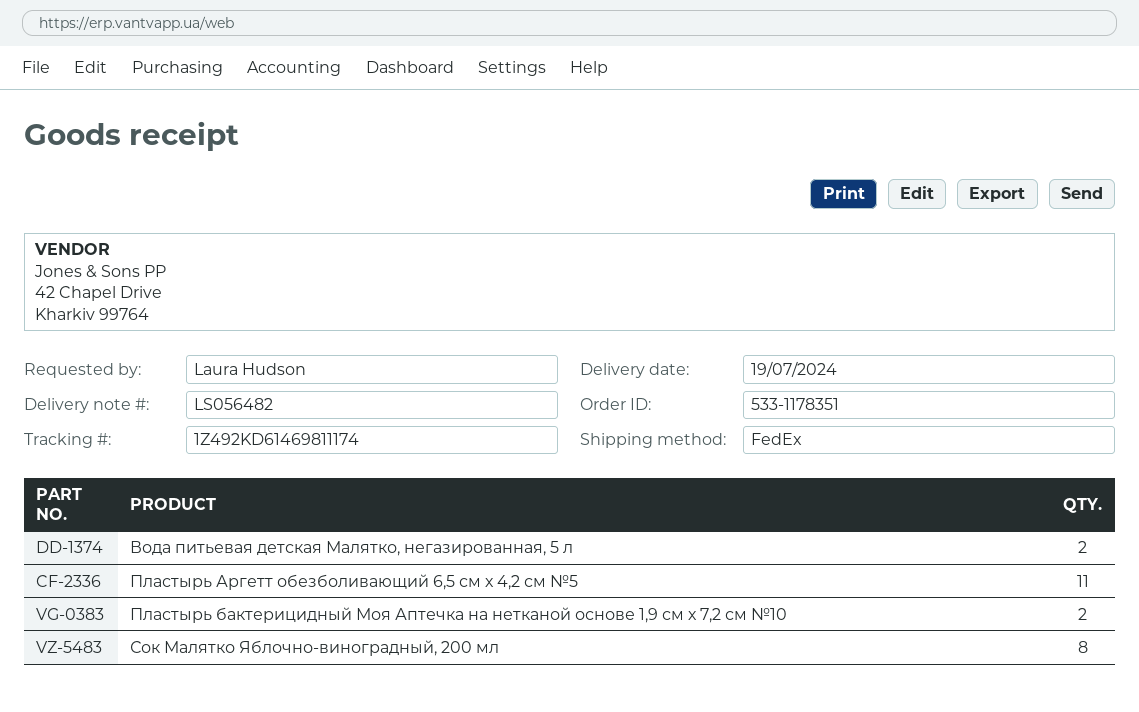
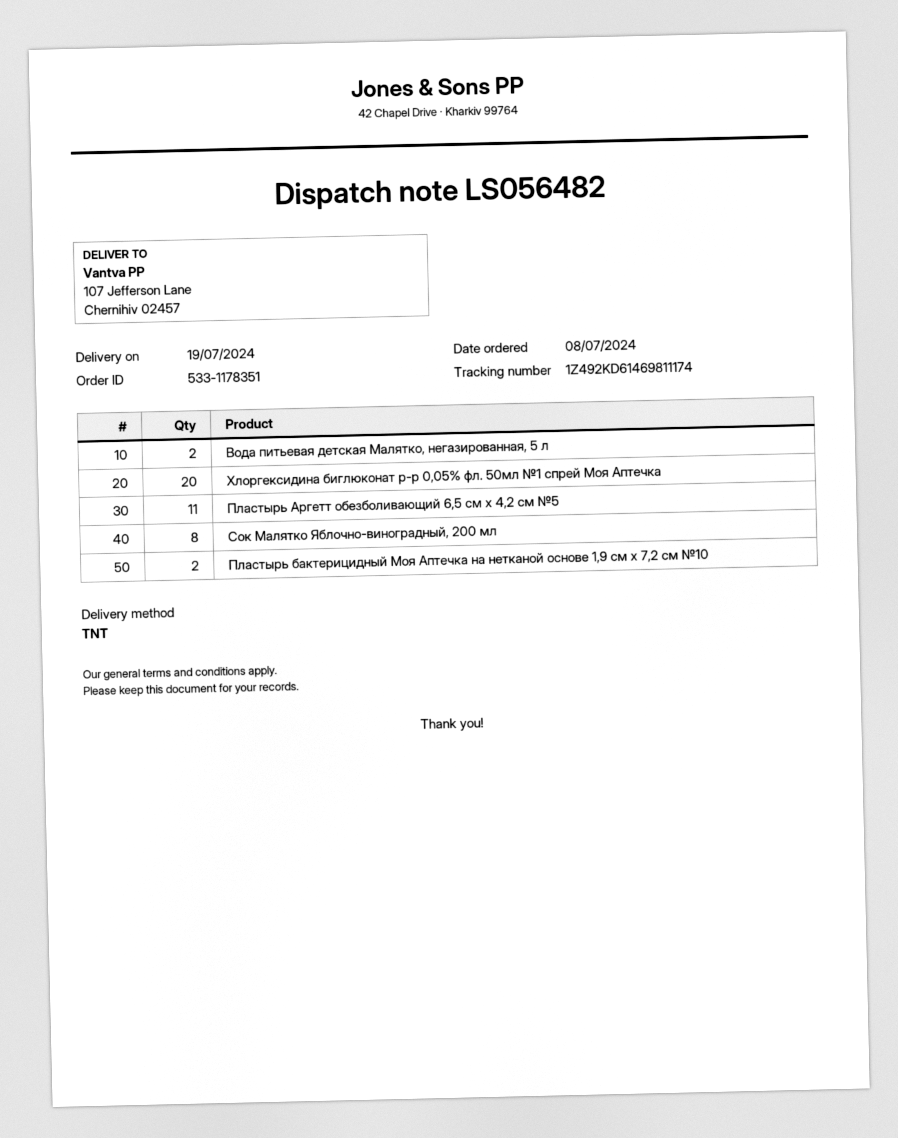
shipping method: FedEx -> TNT
Хлоргексидина биглюконат р-р 0,05% фл. 50мл №1 спрей Моя Аптечка: none -> 20

